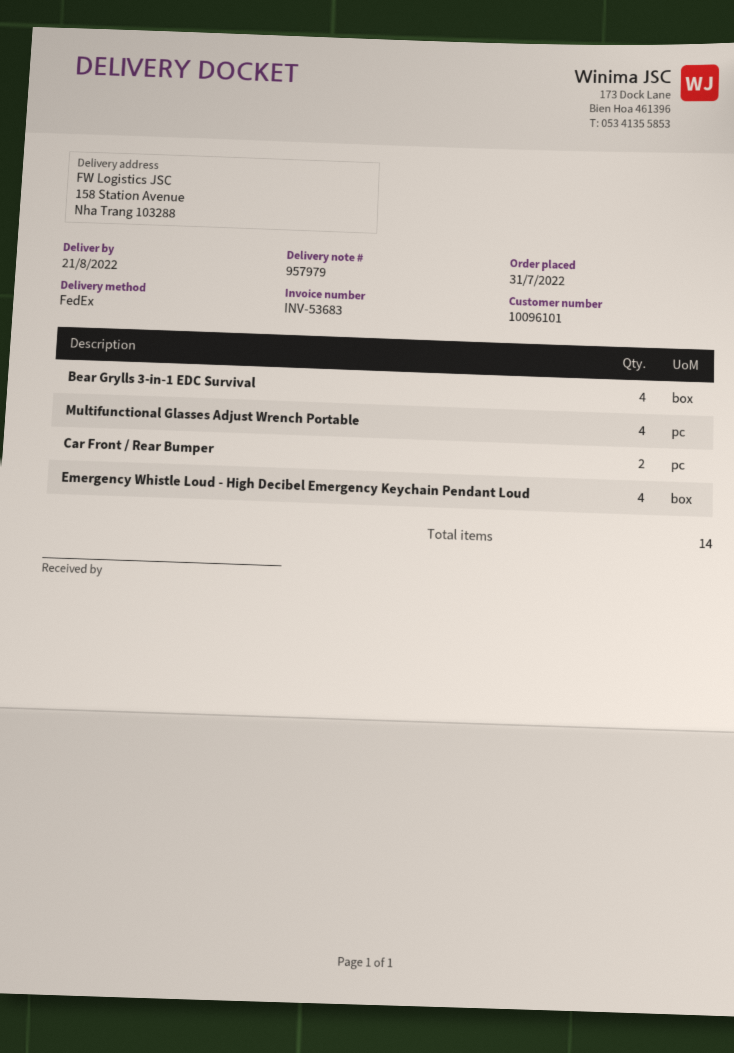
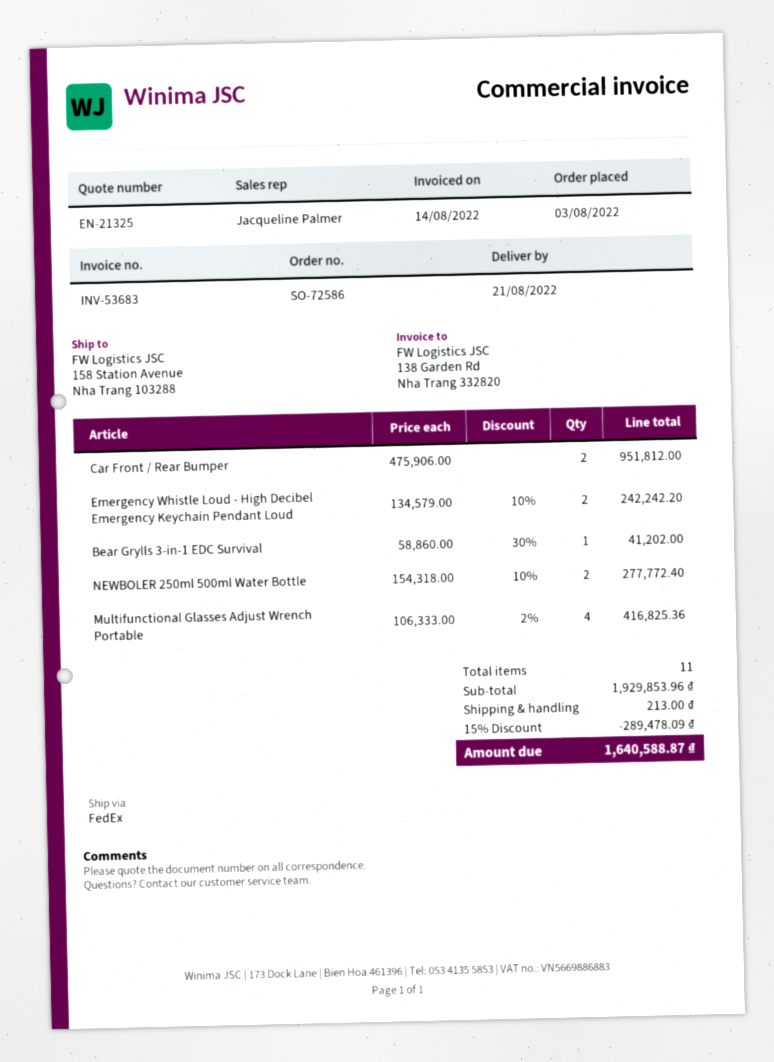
order date: 2022-07-31 -> 2022-08-03
Bear Grylls 3-in-1 EDC Survival: 4 -> 1
Emergency Whistle Loud - High Decibel Emergency Keychain Pendant Loud: 4 -> 2
NEWBOLER 250ml 500ml Water Bottle: none -> 2
total quantity: 14 -> 11

